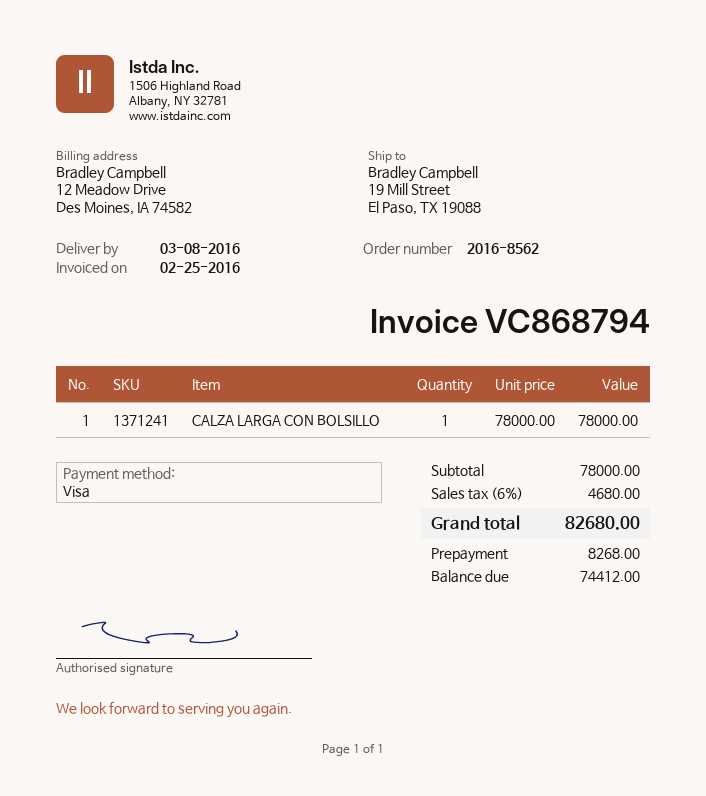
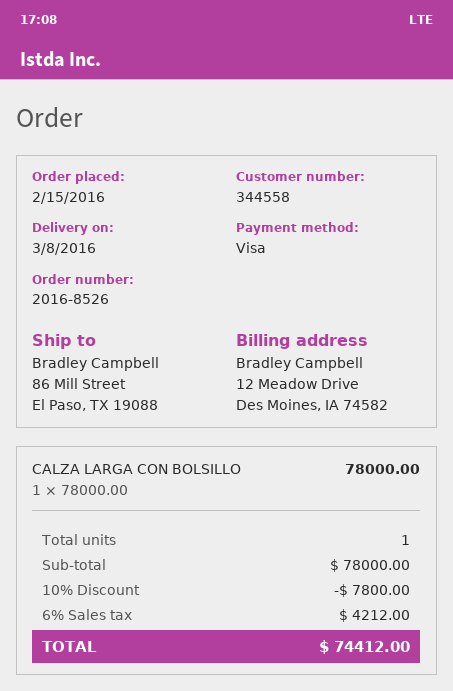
order number: 2016-8562 -> 2016-8526
ship to: 19 Mill Street, El Paso, TX 19088 -> 86 Mill Street, El Paso, TX 19088
discount: none -> 10% = 7800.00
tax: 6% = 4680.00 -> 6% = 4212.00
total: 82680.00 -> 74412.00

